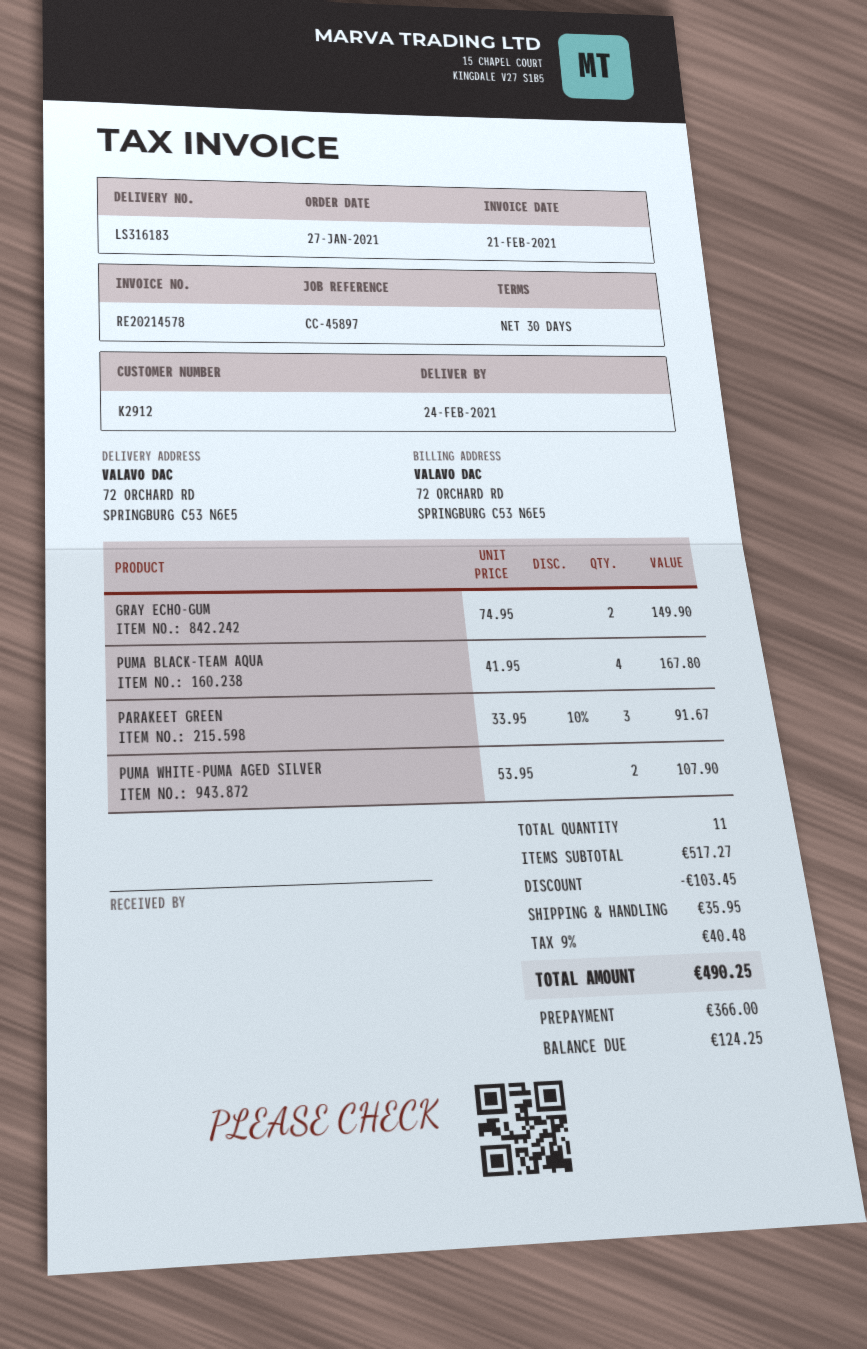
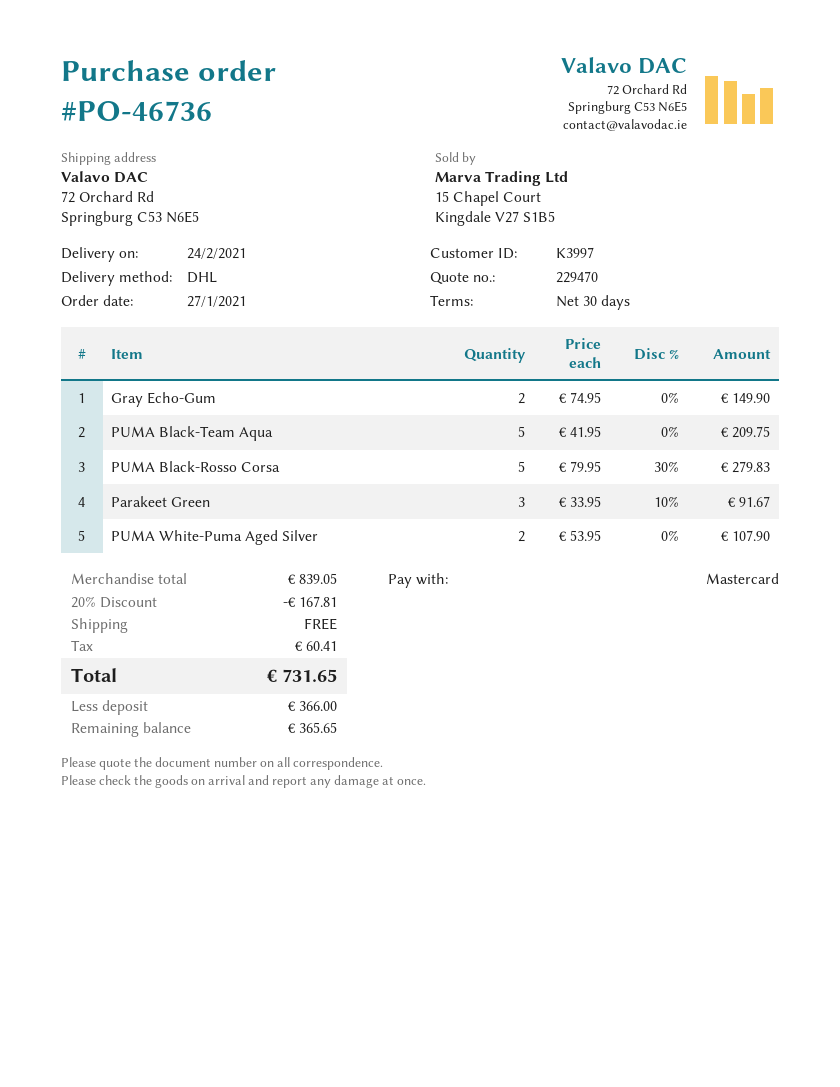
customer number: K2912 -> K3997
PUMA BLACK-TEAM AQUA: 4 x 41.95 = 167.80 -> 5 x 41.95 = 209.75
PUMA Black-Rosso Corsa: none -> 5 x 79.95 - 30% = 279.83
subtotal: 517.27 -> 839.05
discount: 103.45 -> 167.81
shipping: 35.95 -> 0.00
tax: 40.48 -> 60.41
total: 490.25 -> 731.65
balance: 124.25 -> 365.65

